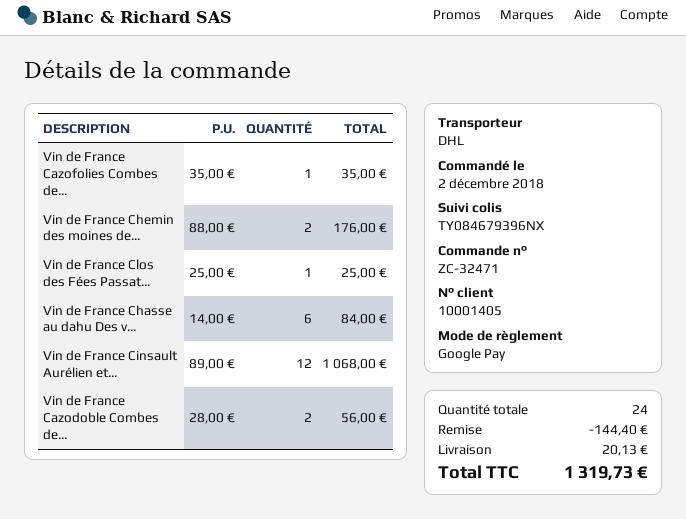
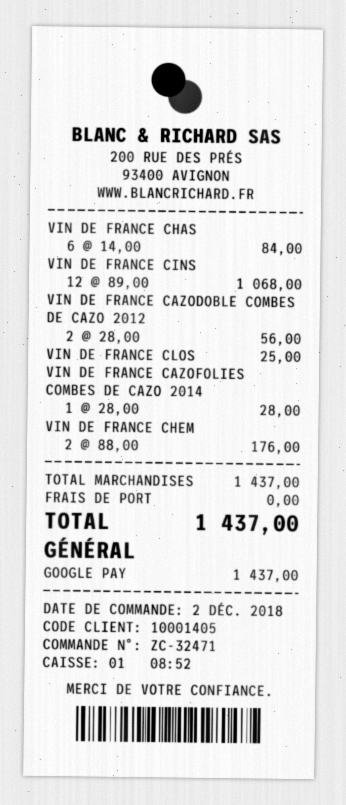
Vin de France Cazofolies Combes de...: 1 x 35.00 = 35.00 -> 1 x 28.00 = 28.00
discount: 144.40 -> none
shipping: 20.13 -> 0.00
total: 1319.73 -> 1437.00

